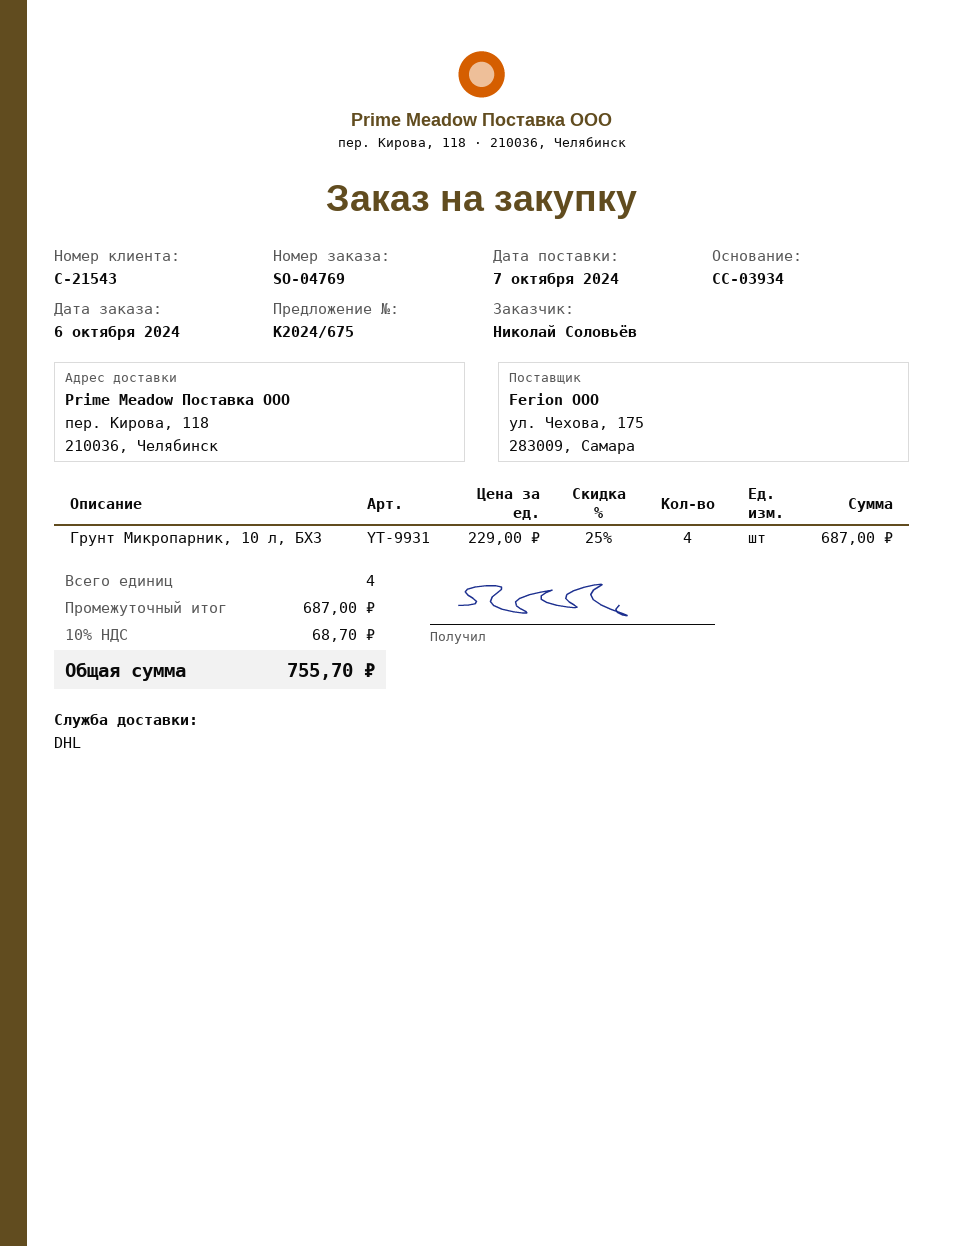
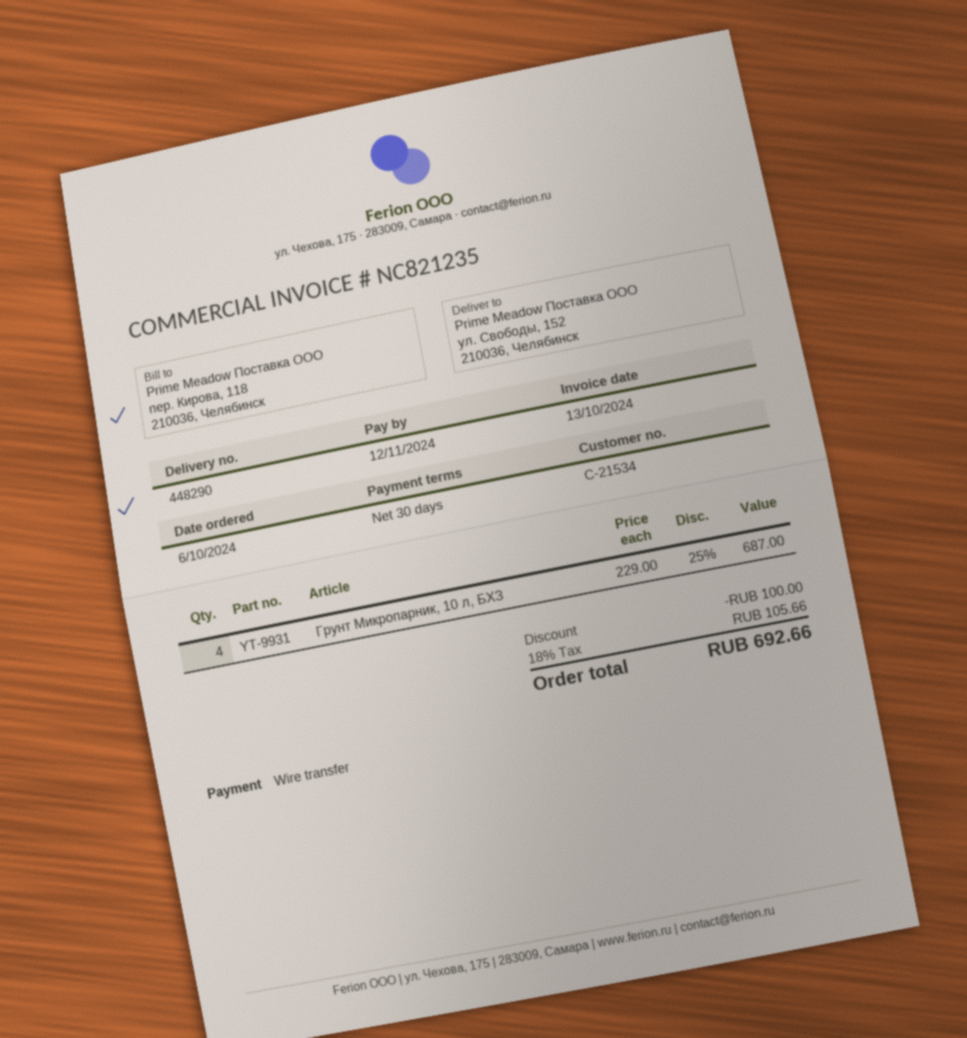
customer number: C-21543 -> C-21534
ship to: пер. Кирова, 118, 210036, Челябинск -> ул. Свободы, 152, 210036, Челябинск
discount: none -> 100.00
tax: 10% = 68.70 -> 18% = 105.66
total: 755.70 -> 692.66

